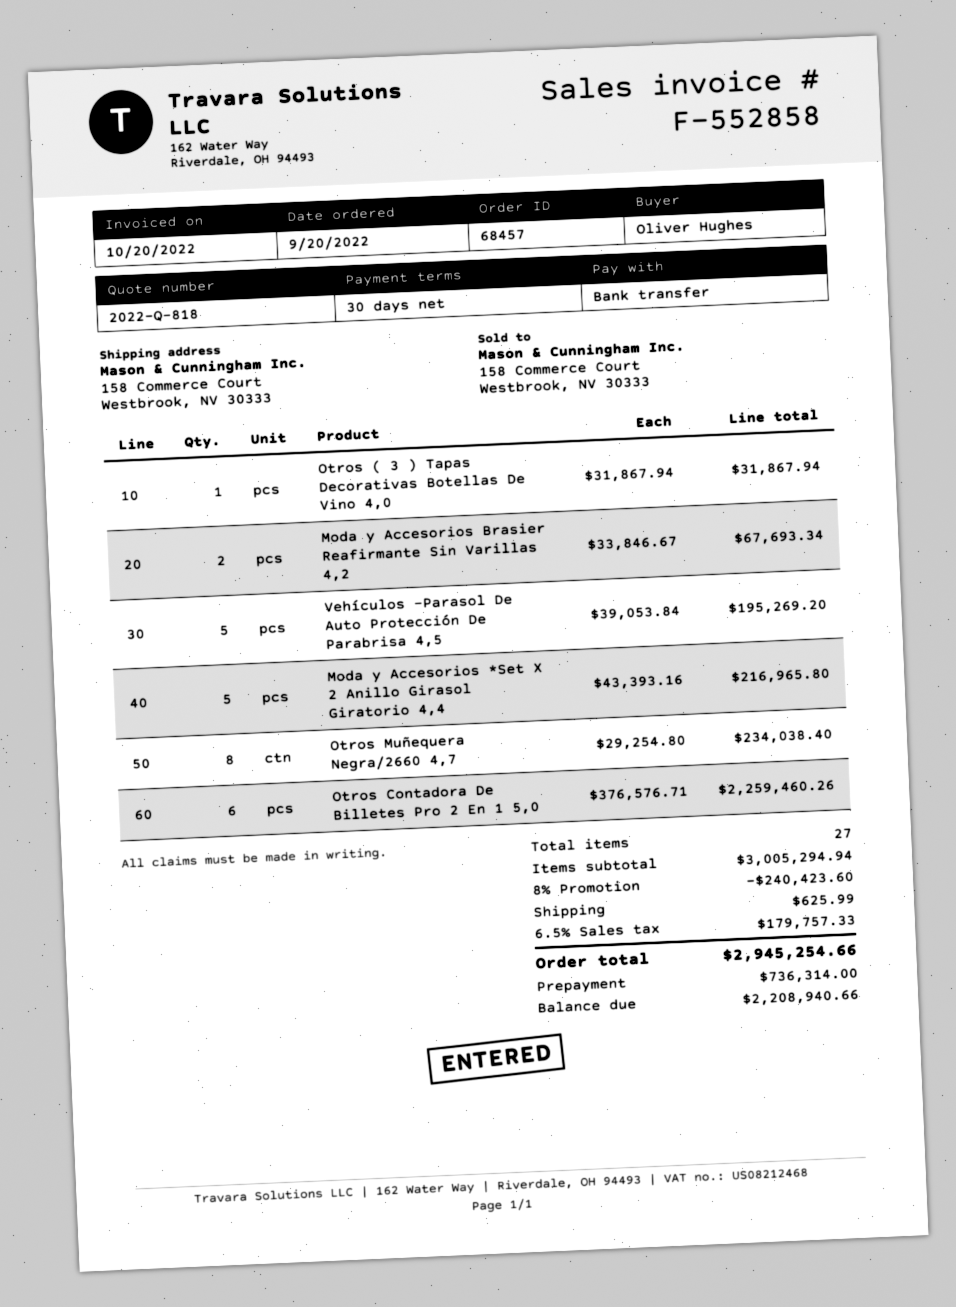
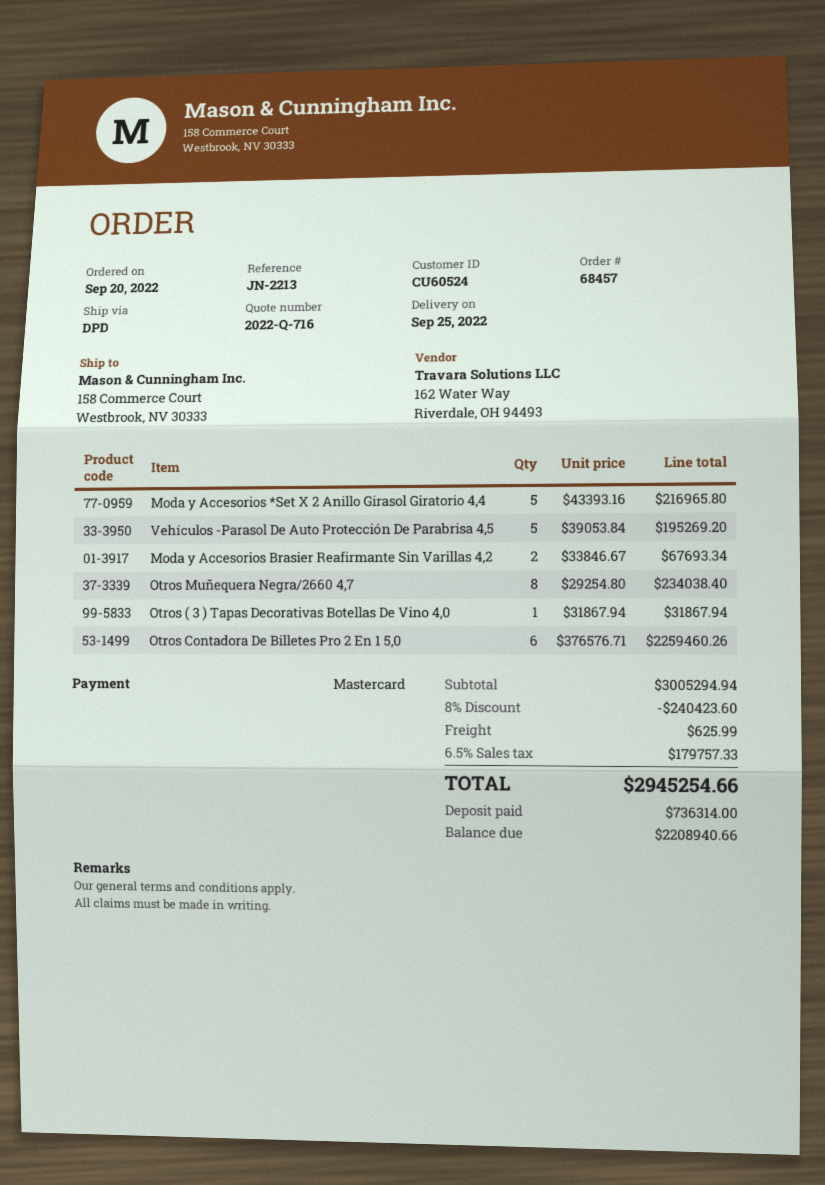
quote number: 2022-Q-818 -> 2022-Q-716
payment method: bank transfer -> Mastercard

